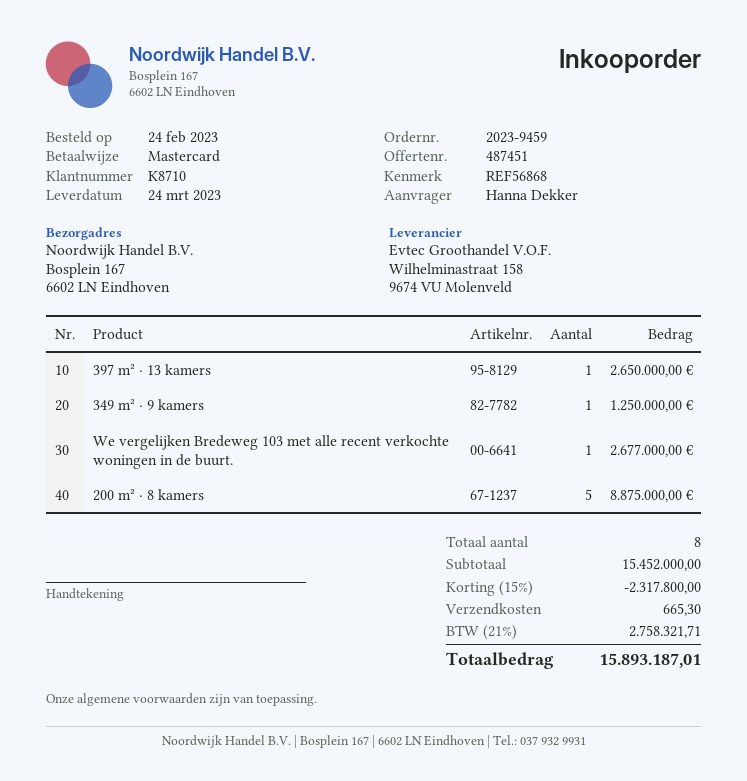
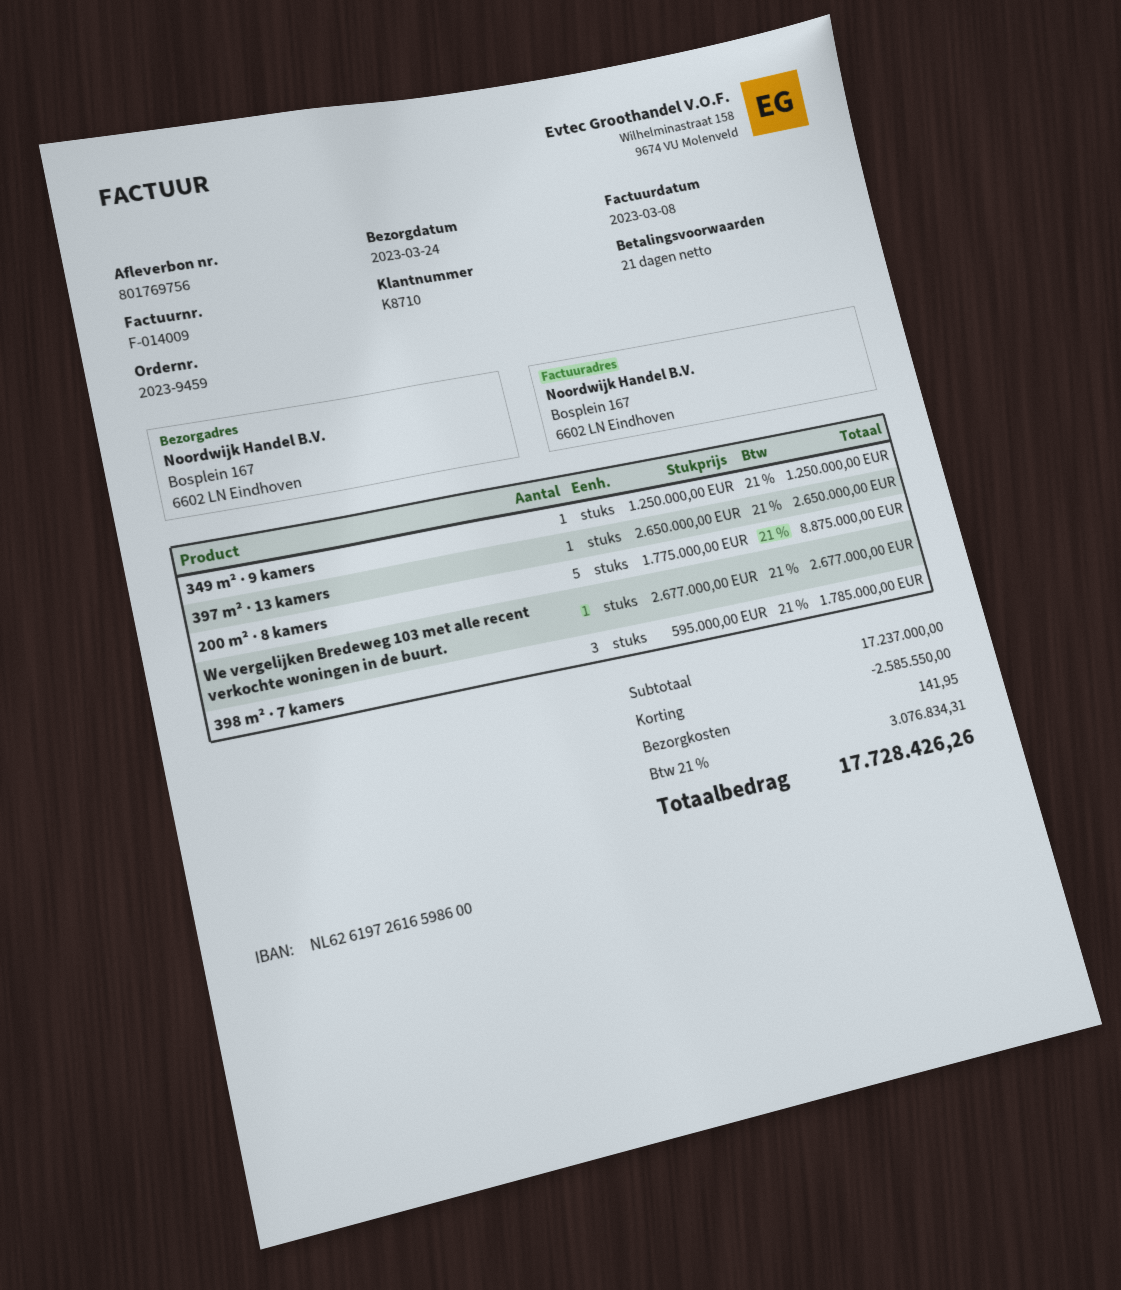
398 m² · 7 kamers: none -> 3 for 1785000.00
subtotal: 15452000.00 -> 17237000.00
discount: 2317800.00 -> 2585550.00
shipping: 665.30 -> 141.95
tax: 21% = 2758321.71 -> 21% = 3076834.31
total: 15893187.01 -> 17728426.26

